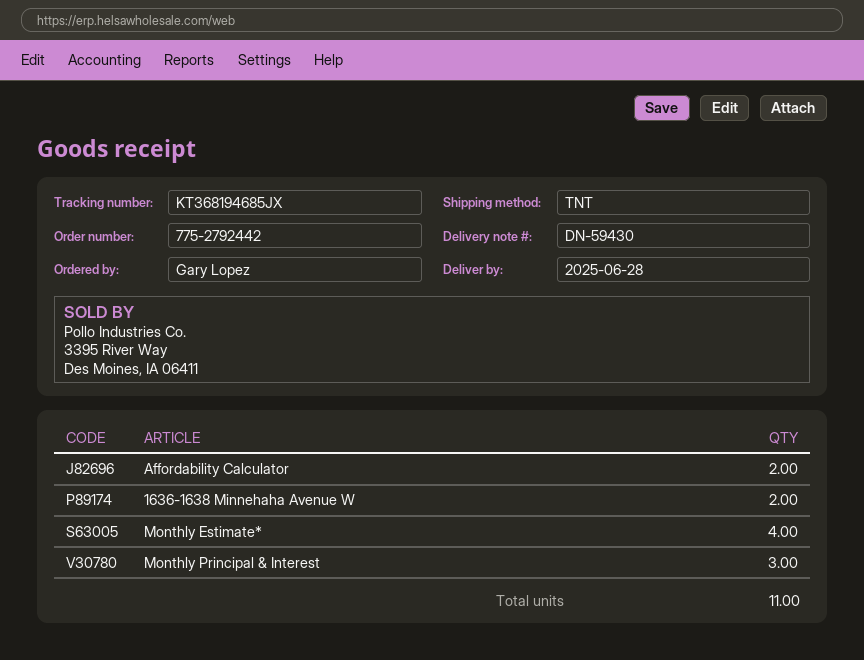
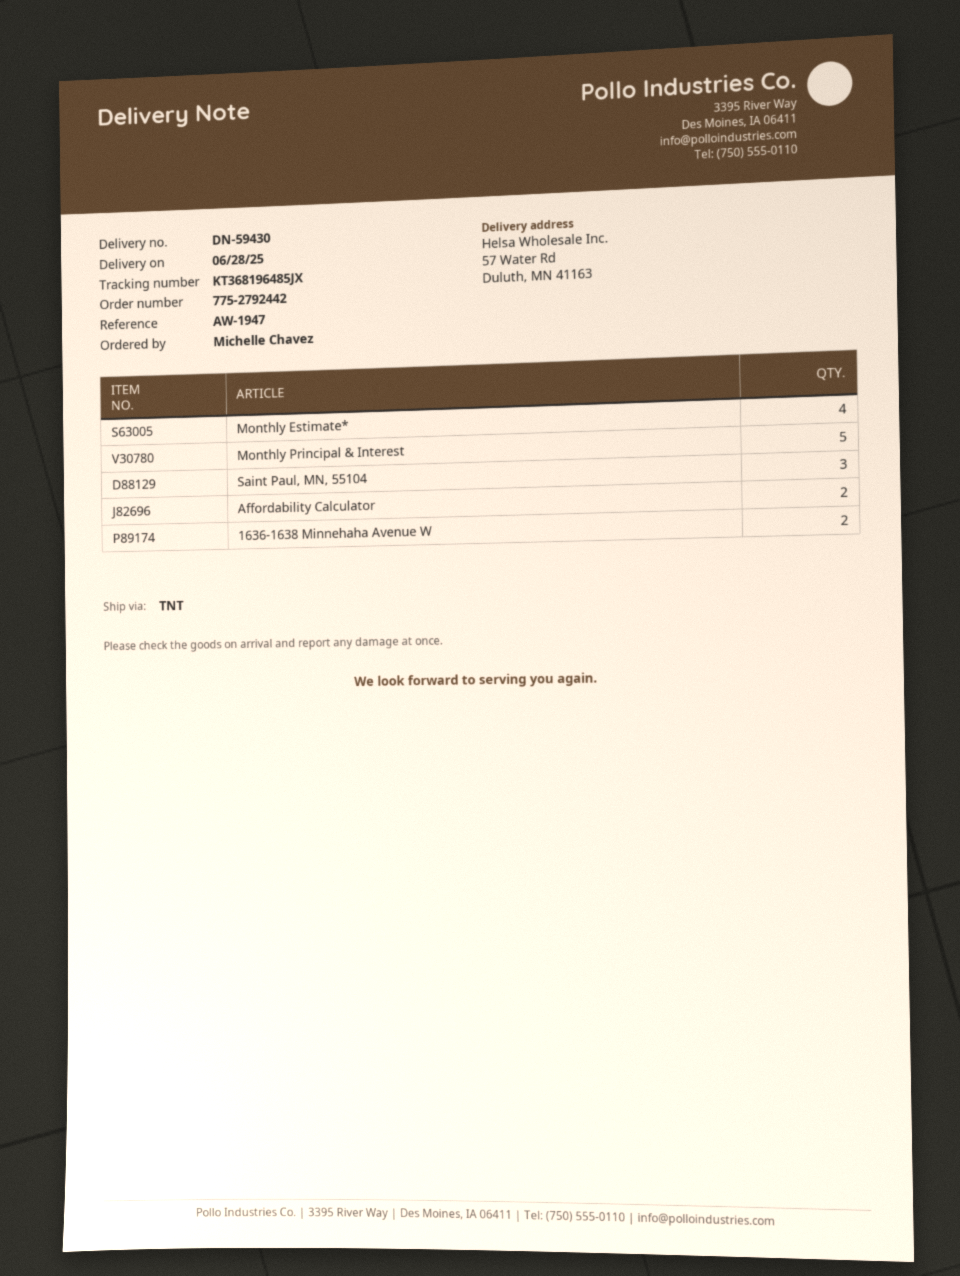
ordered by: Gary Lopez -> Michelle Chavez
tracking number: KT368194685JX -> KT368196485JX
Monthly Principal & Interest: 3 -> 5
Saint Paul, MN, 55104: none -> 3

